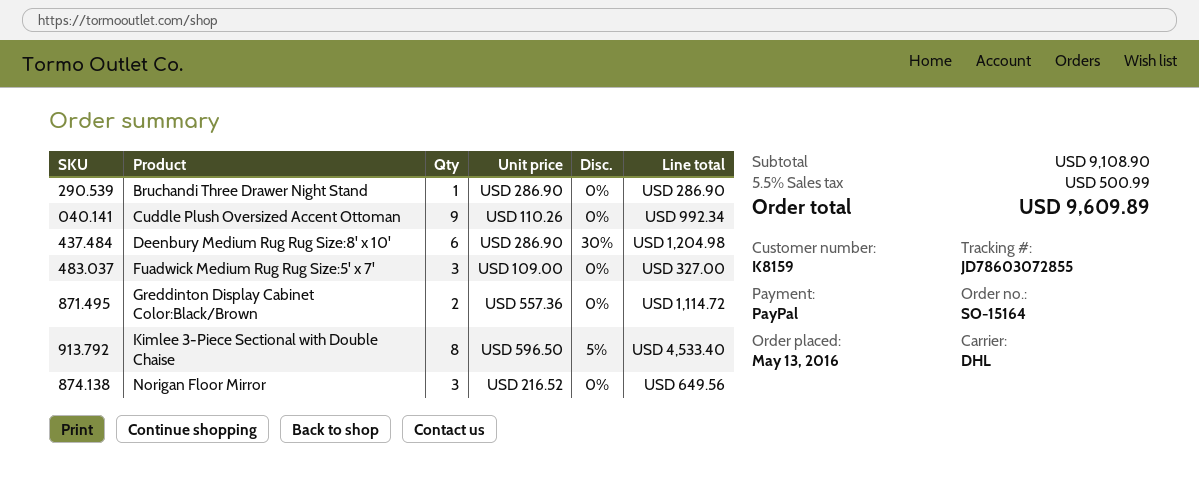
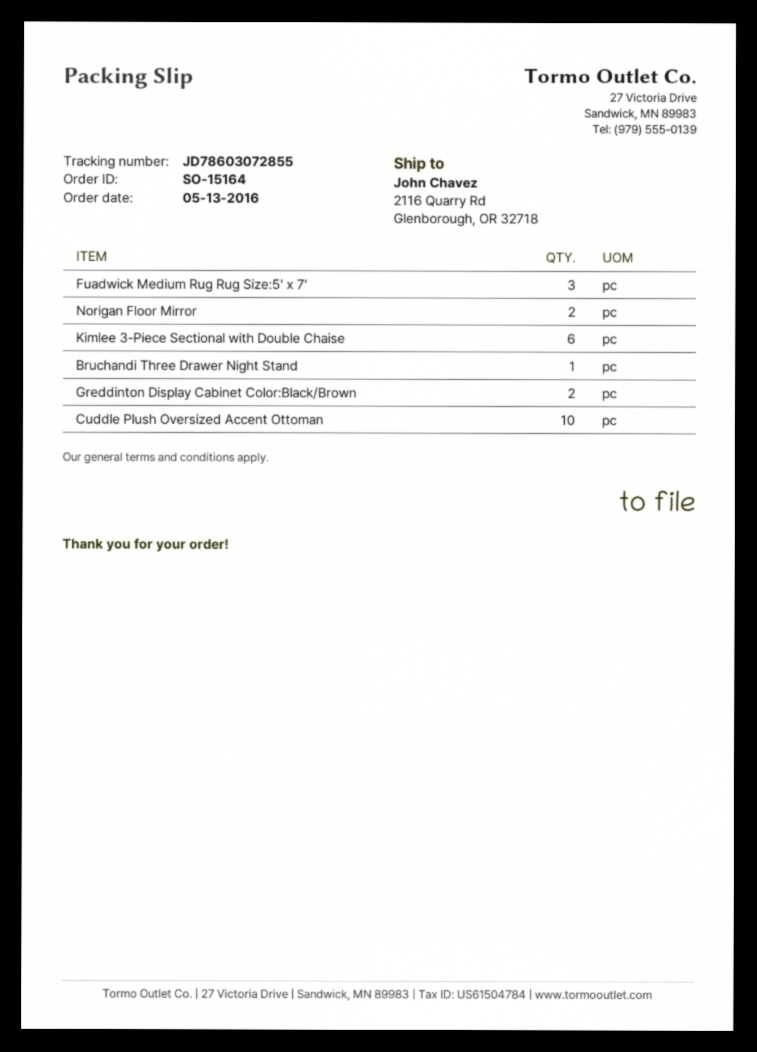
Cuddle Plush Oversized Accent Ottoman: 9 -> 10
Deenbury Medium Rug Rug Size:8' x 10': 6 -> none
Kimlee 3-Piece Sectional with Double Chaise: 8 -> 6
Norigan Floor Mirror: 3 -> 2

